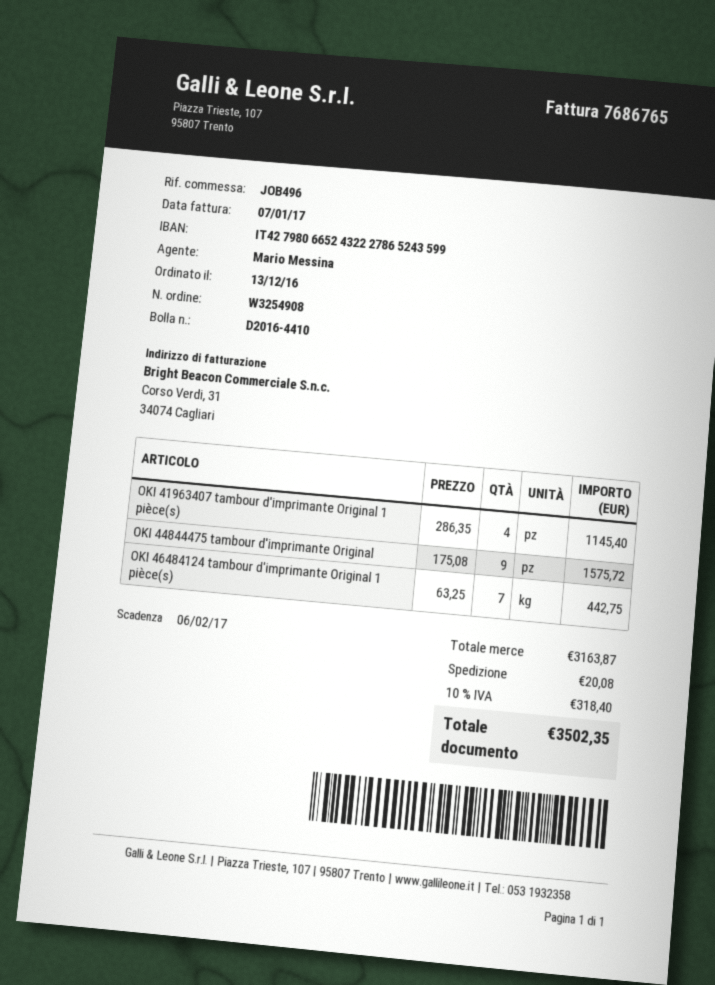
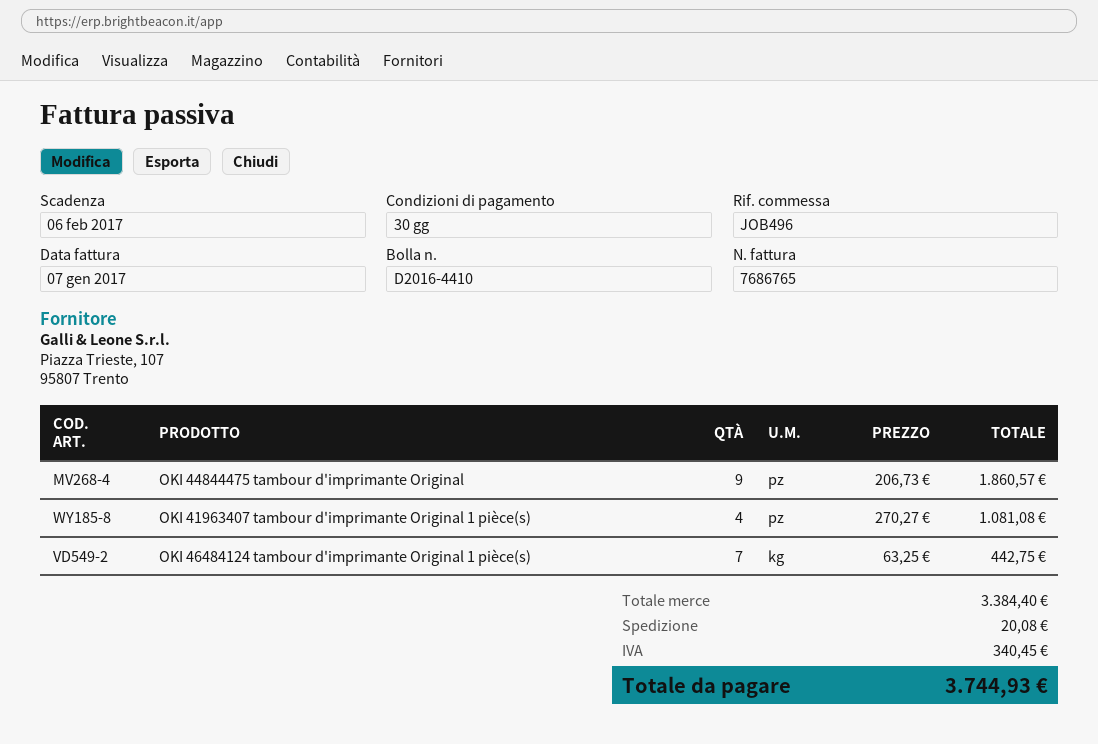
OKI 41963407 tambour d'imprimante Original 1 pièce(s): 4 x 286.35 = 1145.40 -> 4 x 270.27 = 1081.08
OKI 44844475 tambour d'imprimante Original: 9 x 175.08 = 1575.72 -> 9 x 206.73 = 1860.57
subtotal: 3163.87 -> 3384.40
tax: 318.40 -> 340.45
total: 3502.35 -> 3744.93

